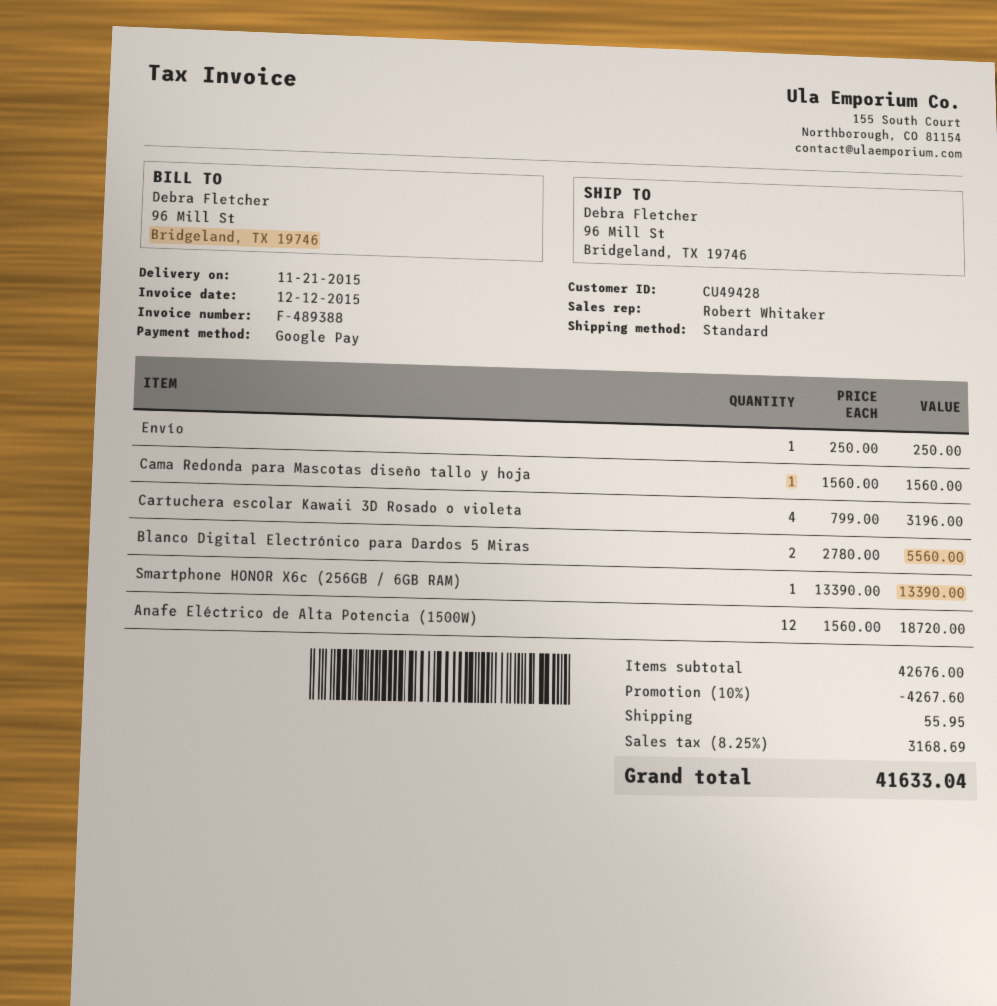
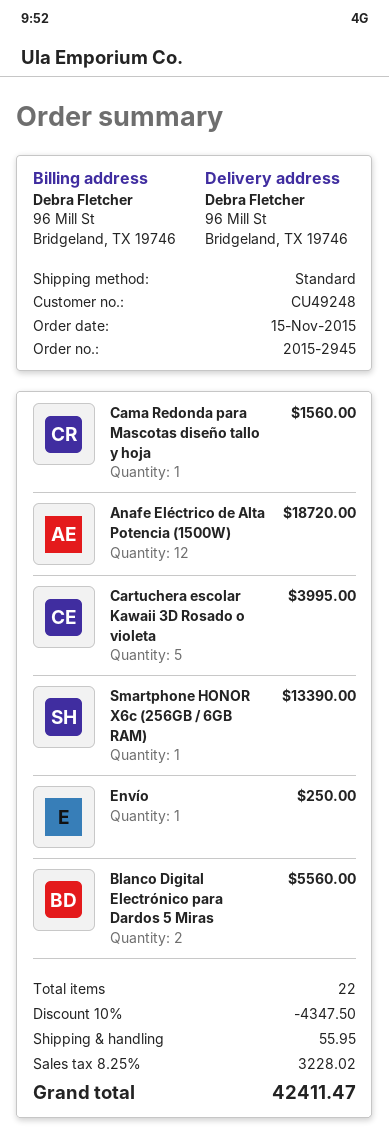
customer number: CU49428 -> CU49248
Cartuchera escolar Kawaii 3D Rosado o violeta: 4 for 3196.00 -> 5 for 3995.00
discount: 10% = 4267.60 -> 10% = 4347.50
tax: 8.25% = 3168.69 -> 8.25% = 3228.02
total: 41633.04 -> 42411.47

